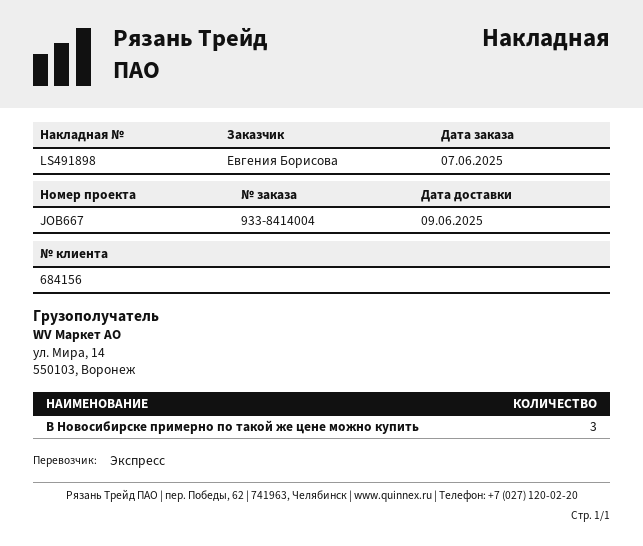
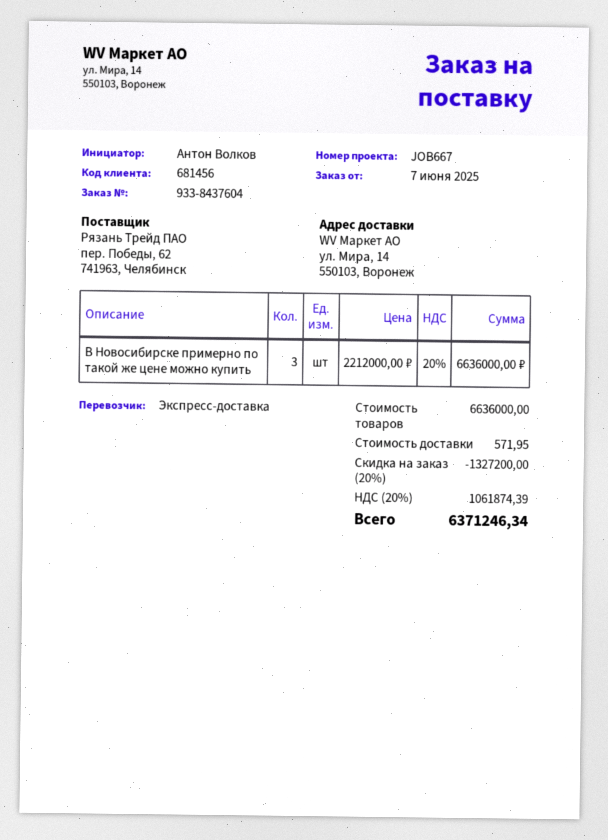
order number: 933-8414004 -> 933-8437604
customer number: 684156 -> 681456
ordered by: Евгения Борисова -> Антон Волков

